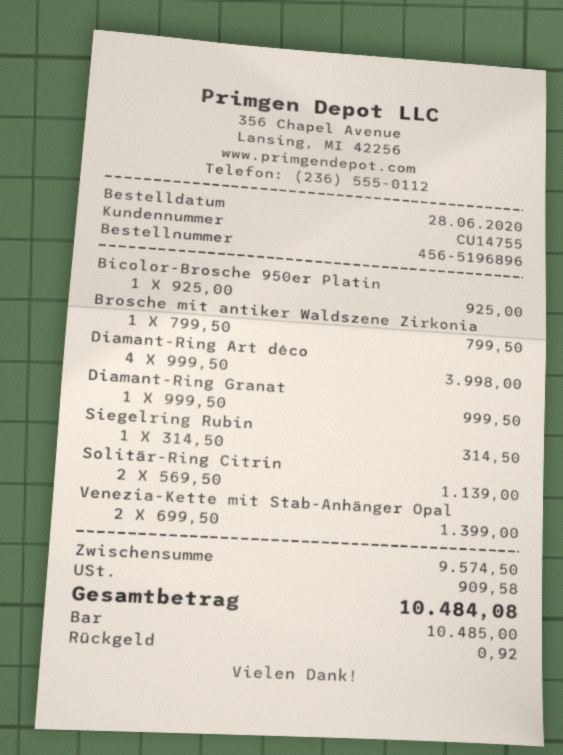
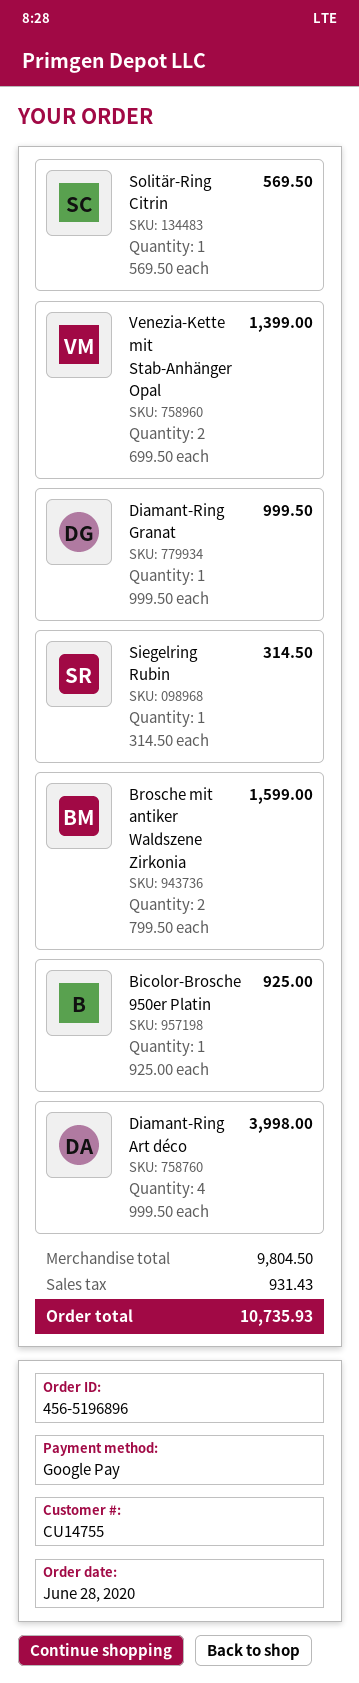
payment method: cash -> Google Pay
Brosche mit antiker Waldszene Zirkonia: 1 x 799.50 = 799.50 -> 2 x 799.50 = 1599.00
Solitär-Ring Citrin: 2 x 569.50 = 1139.00 -> 1 x 569.50 = 569.50
subtotal: 9574.50 -> 9804.50
tax: 909.58 -> 931.43
total: 10484.08 -> 10735.93

